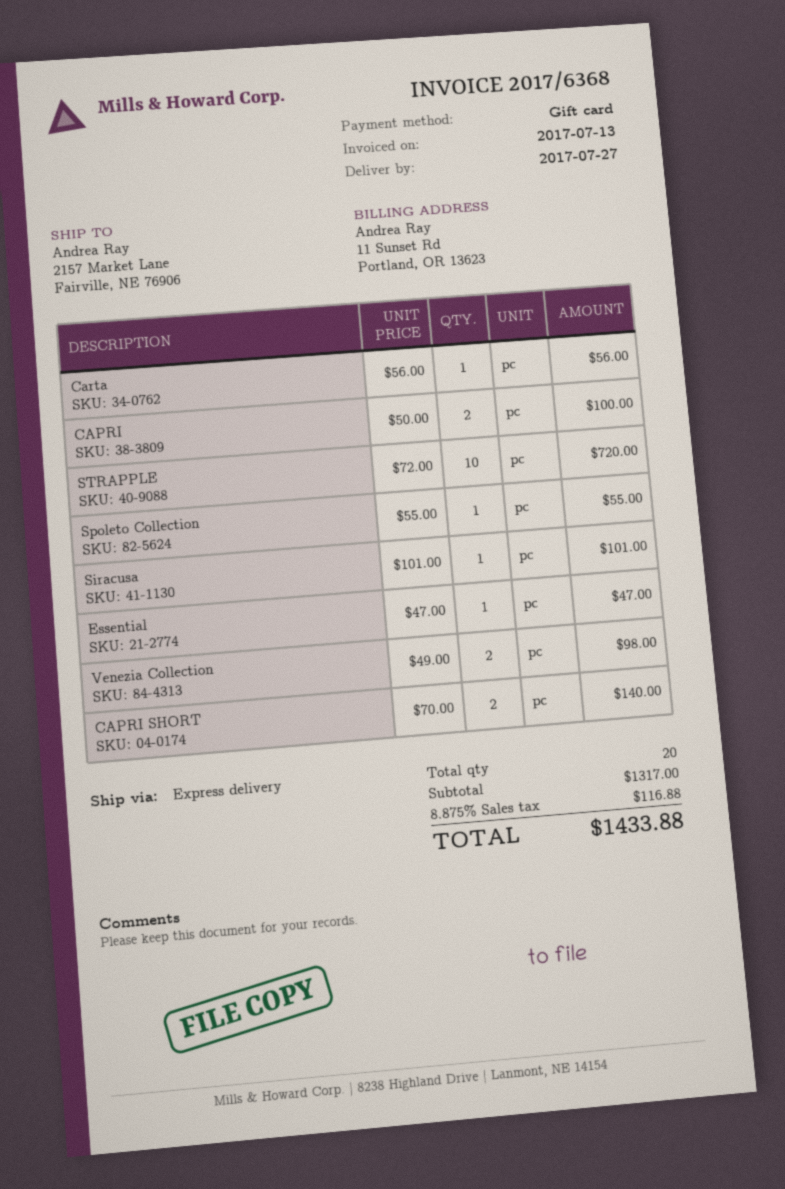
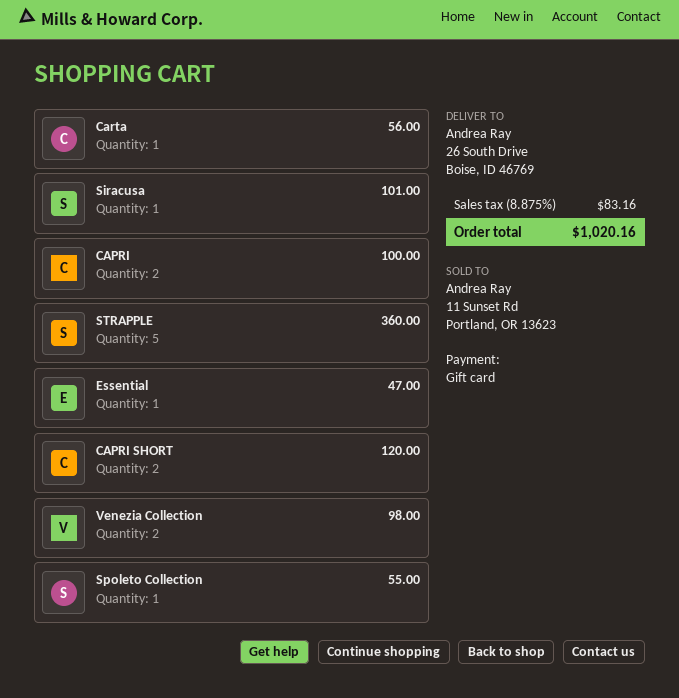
ship to: 2157 Market Lane, Fairville, NE 76906 -> 26 South Drive, Boise, ID 46769
STRAPPLE: 10 for 720.00 -> 5 for 360.00
CAPRI SHORT: 2 for 140.00 -> 2 for 120.00
tax: 8.875% = 116.88 -> 8.875% = 83.16
total: 1433.88 -> 1020.16

